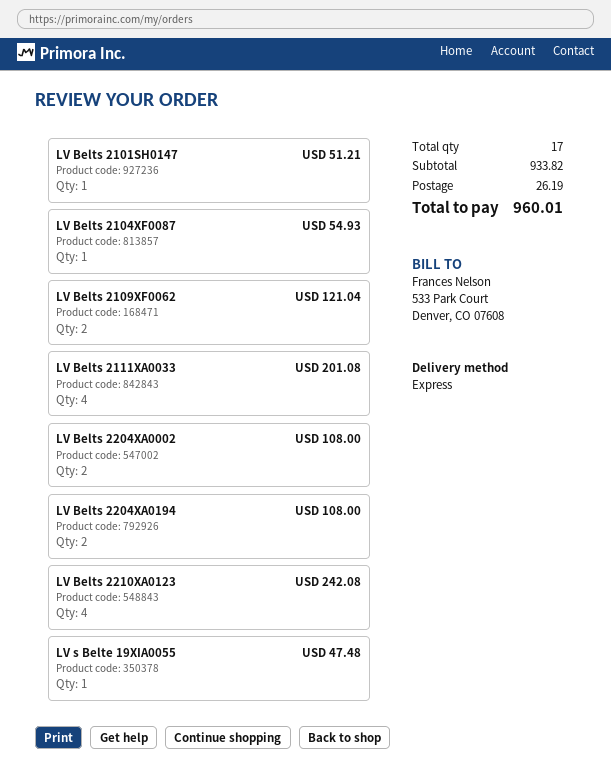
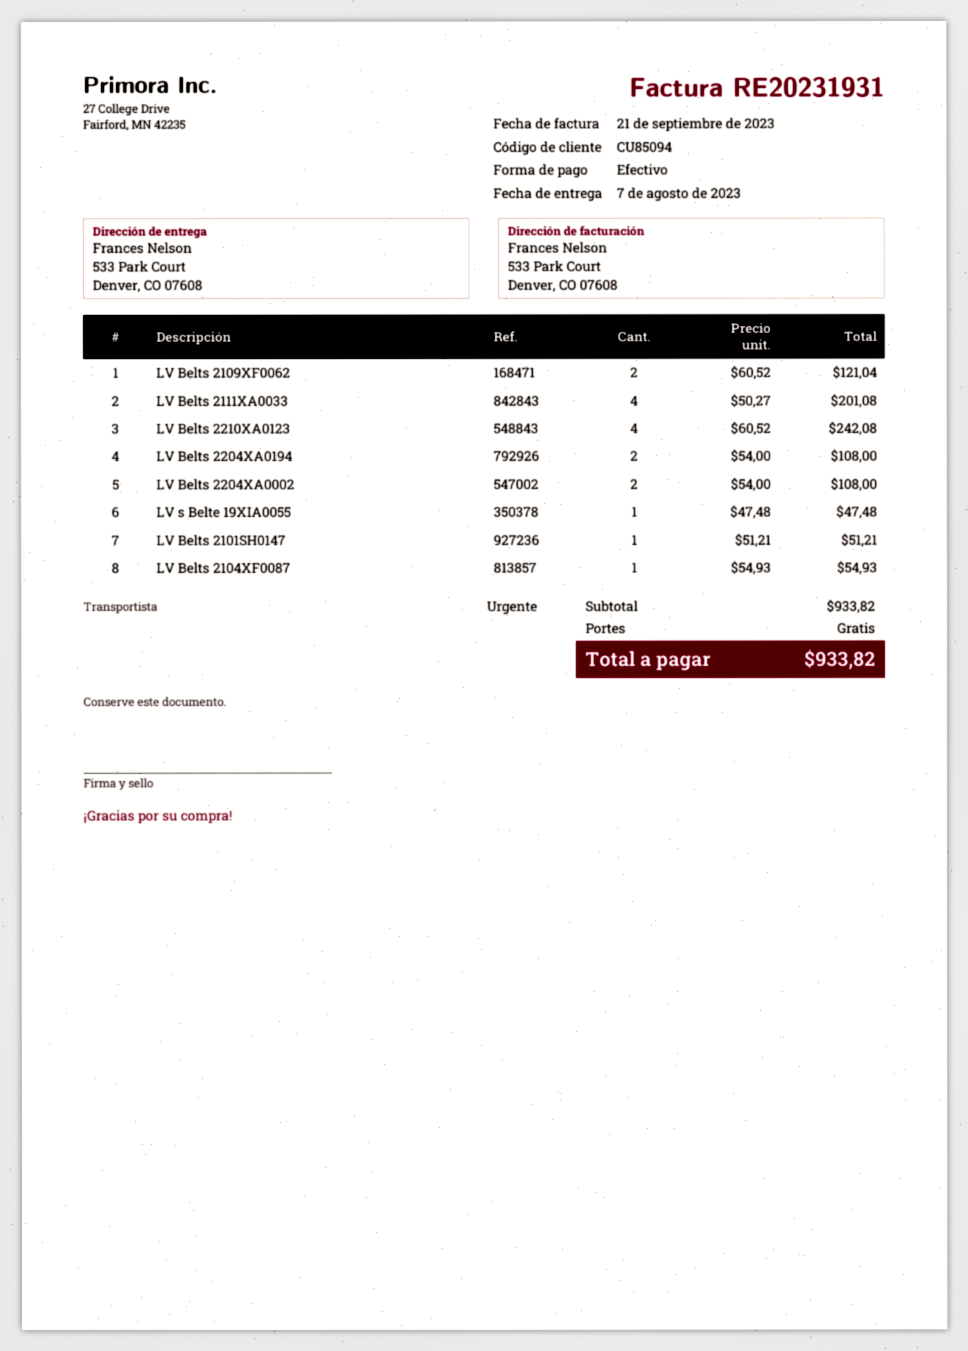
shipping: 26.19 -> 0.00
total: 960.01 -> 933.82

